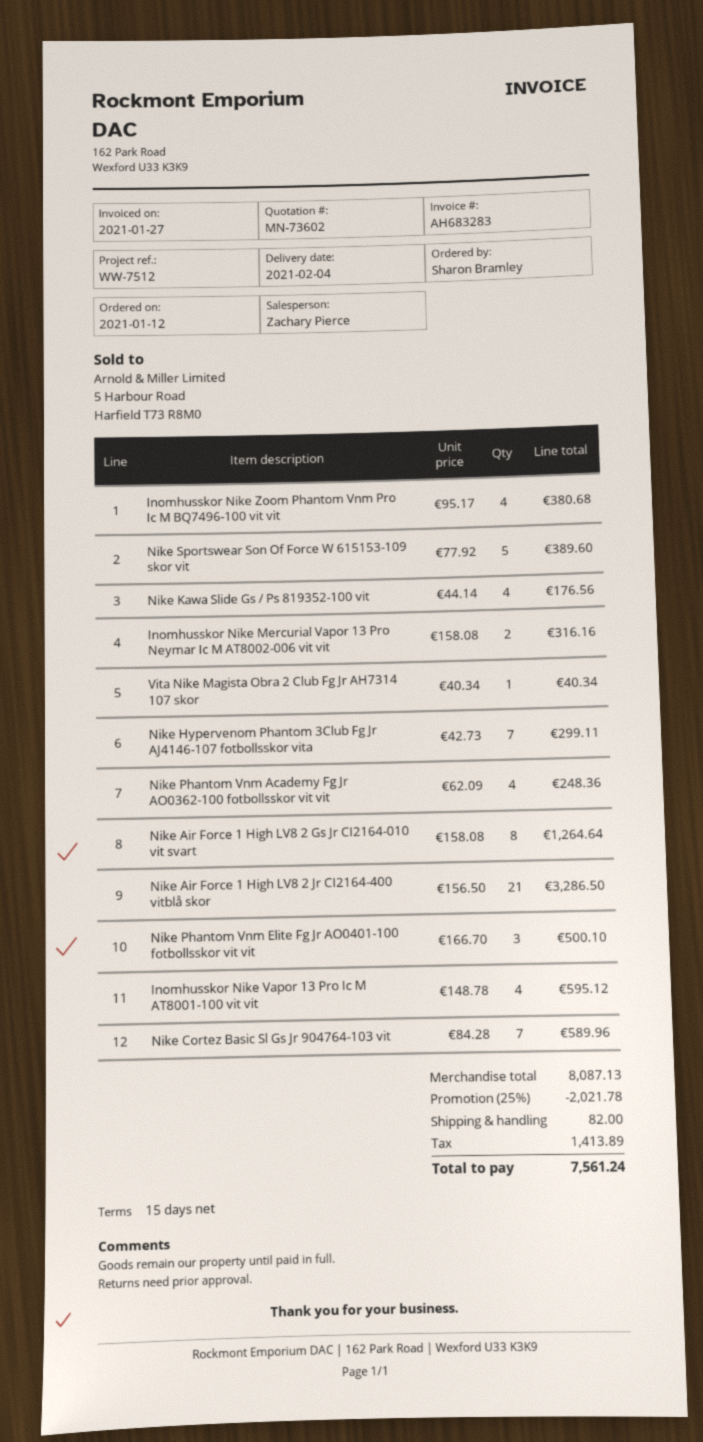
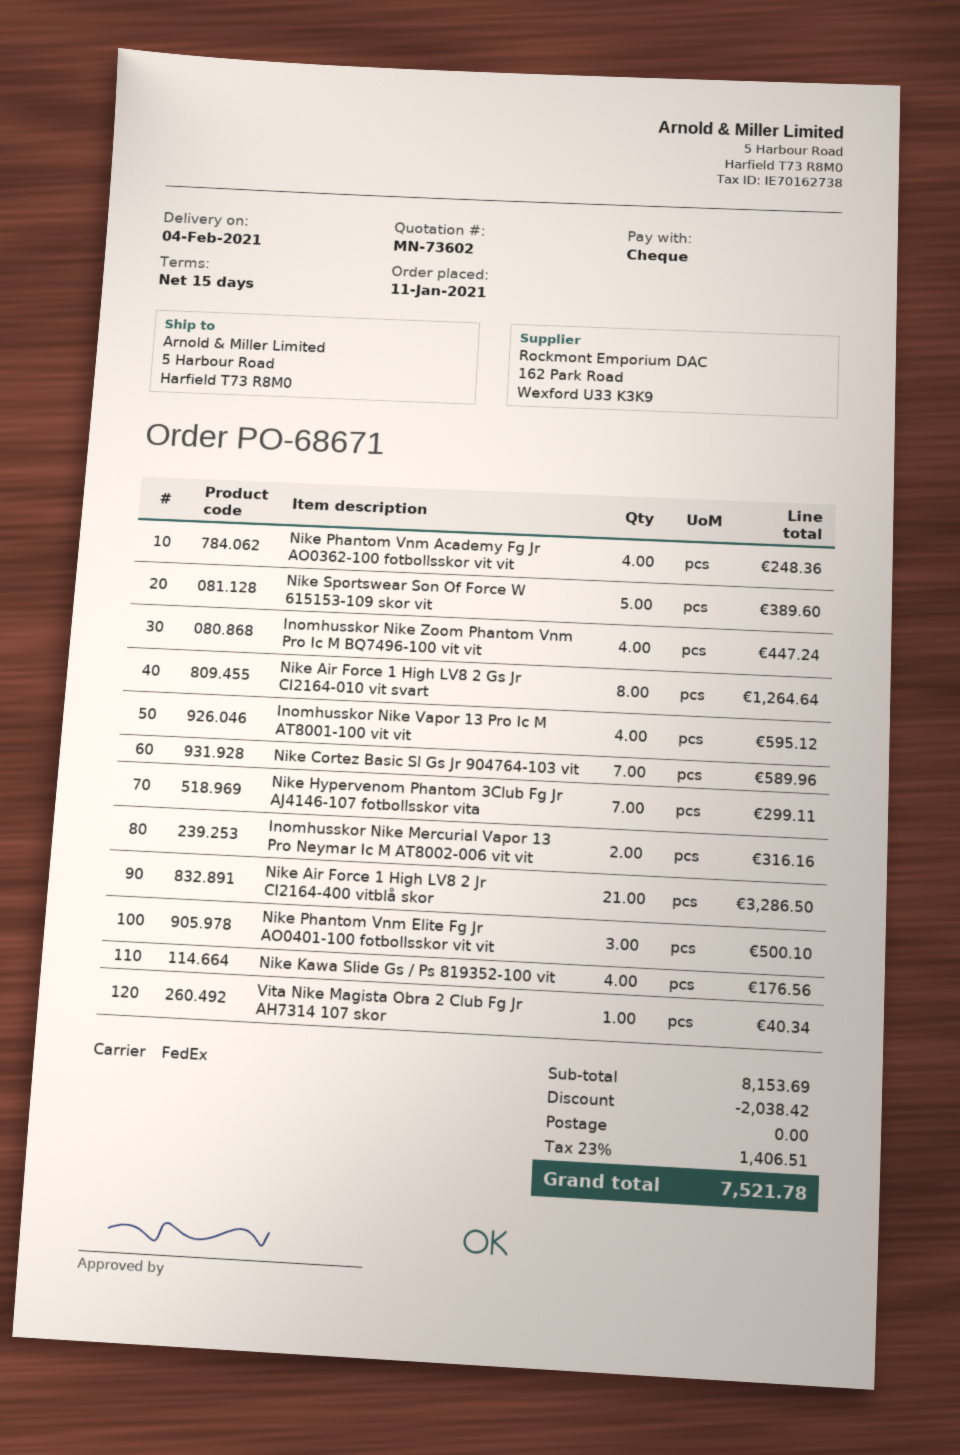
order date: 2021-01-12 -> 2021-01-11
Inomhusskor Nike Zoom Phantom Vnm Pro Ic M BQ7496-100 vit vit: 4 for 380.68 -> 4 for 447.24
subtotal: 8087.13 -> 8153.69
discount: 2021.78 -> 2038.42
shipping: 82.00 -> 0.00
tax: 1413.89 -> 1406.51
total: 7561.24 -> 7521.78

